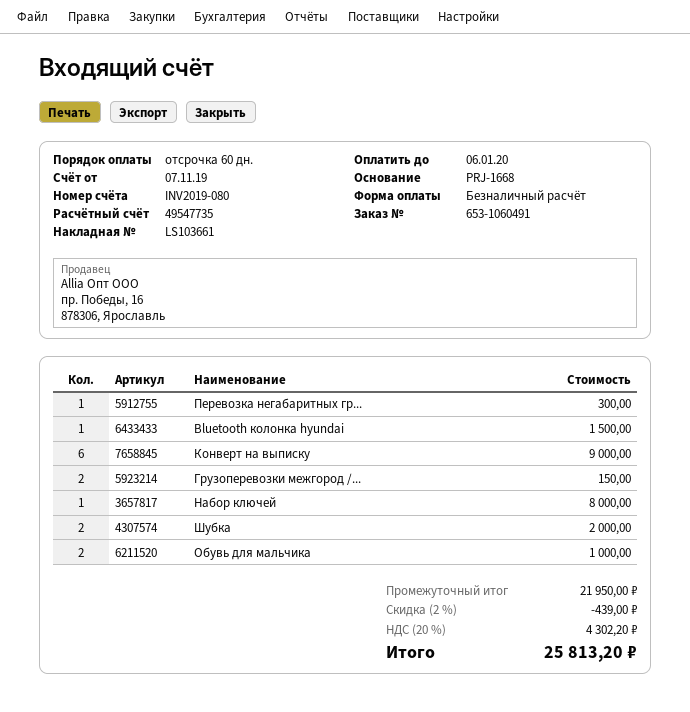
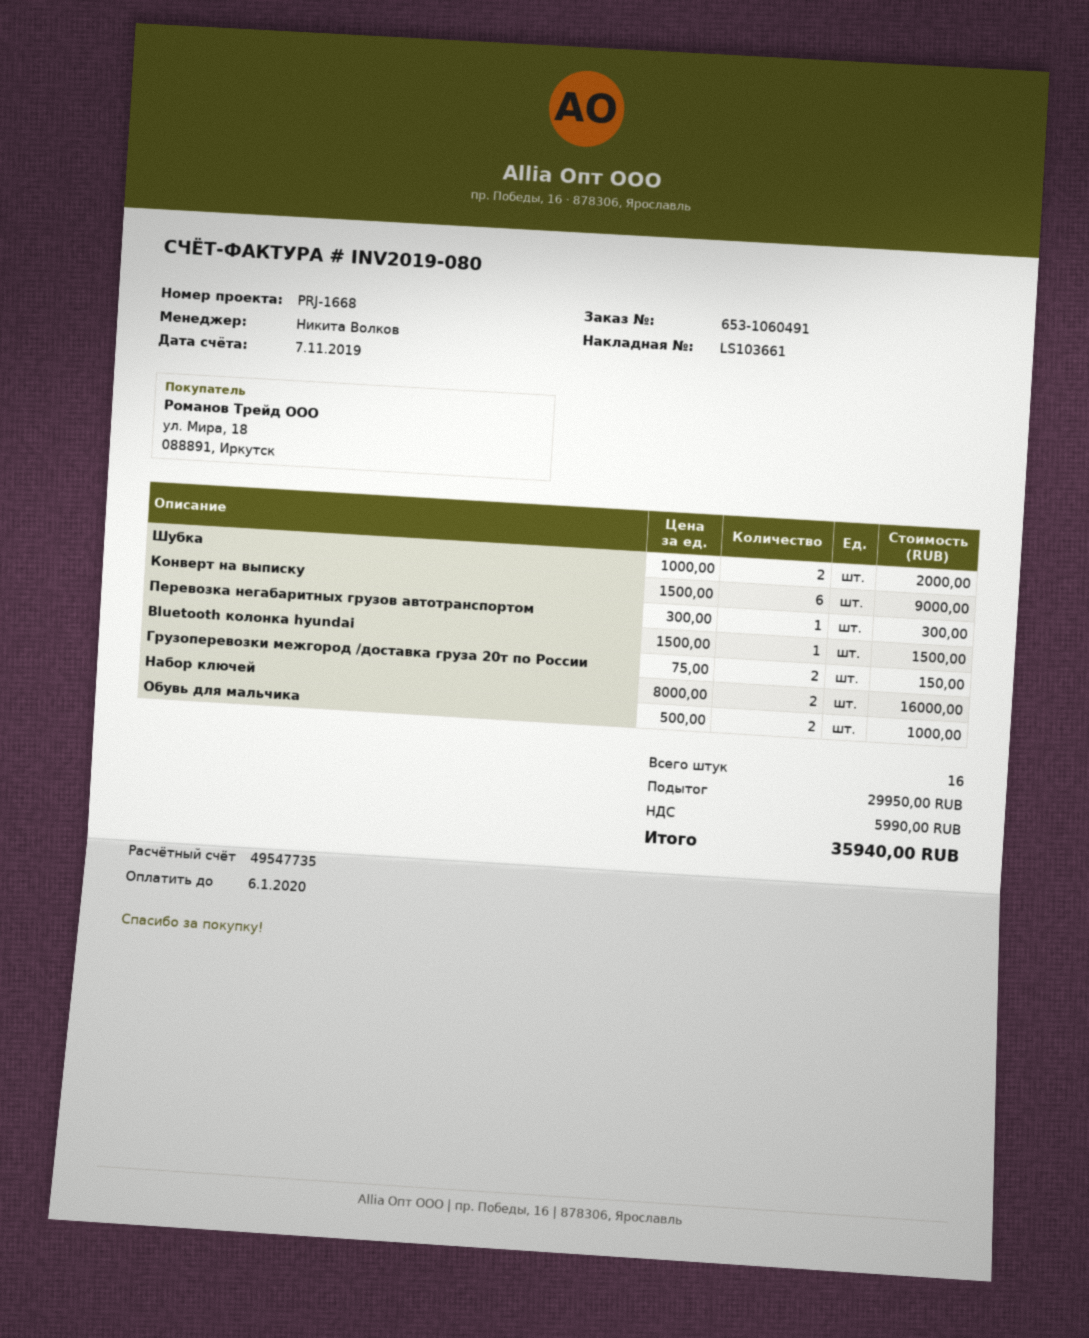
Набор ключей: 1 for 8000.00 -> 2 for 16000.00
subtotal: 21950.00 -> 29950.00
discount: 2% = 439.00 -> none
tax: 4302.20 -> 5990.00
total: 25813.20 -> 35940.00

